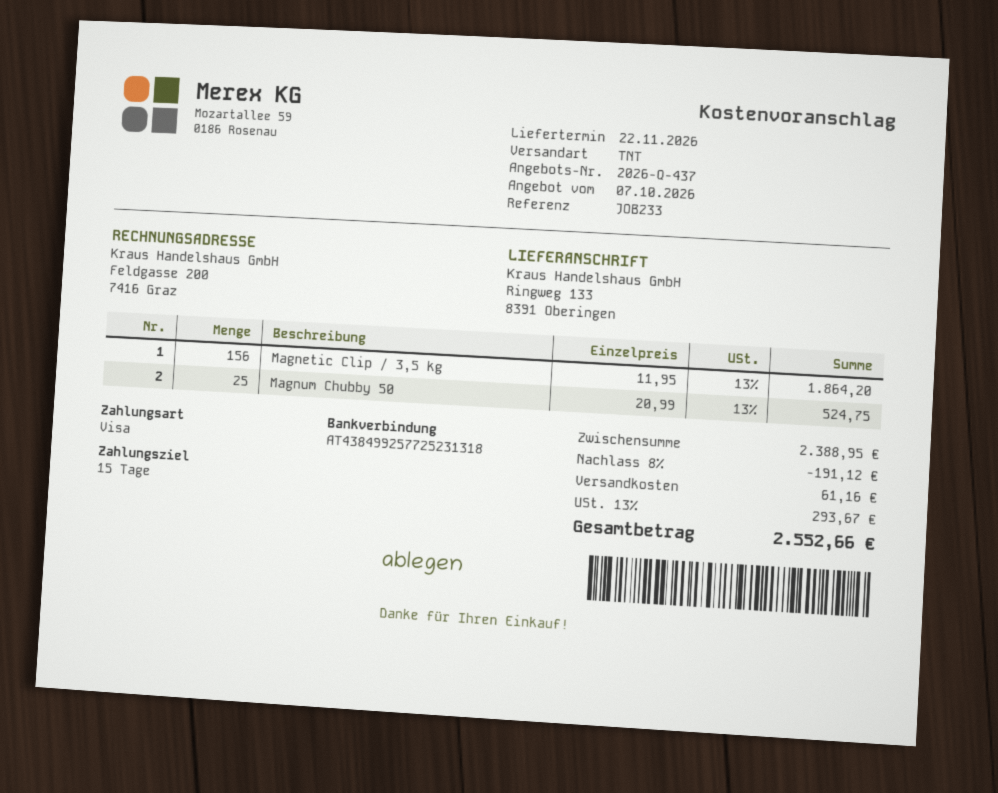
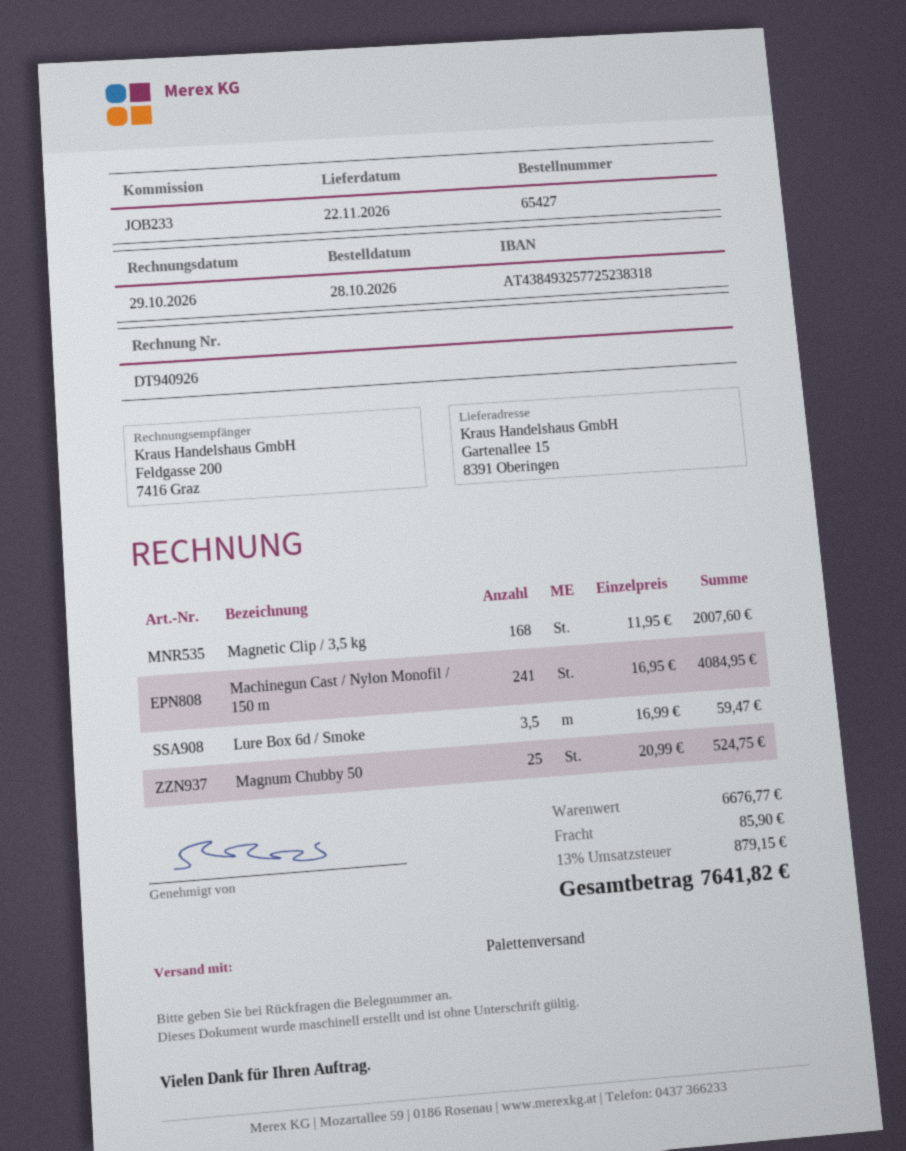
bank account: AT438499257725231318 -> AT438493257725238318
shipping method: TNT -> pallet freight
ship to: Ringweg 133, 8391 Oberingen -> Gartenallee 15, 8391 Oberingen
Magnetic Clip / 3,5 kg: 156 x 11.95 = 1864.20 -> 168 x 11.95 = 2007.60
Machinegun Cast / Nylon Monofil / 150 m: none -> 241 x 16.95 = 4084.95
Lure Box 6d / Smoke: none -> 3.5 x 16.99 = 59.47
subtotal: 2388.95 -> 6676.77
discount: 8% = 191.12 -> none
shipping: 61.16 -> 85.90
tax: 13% = 293.67 -> 13% = 879.15
total: 2552.66 -> 7641.82

